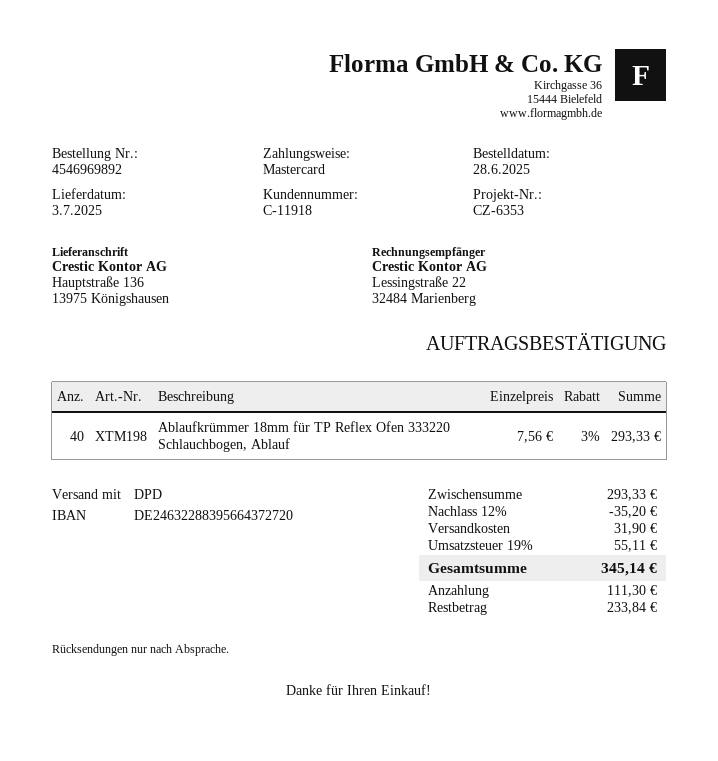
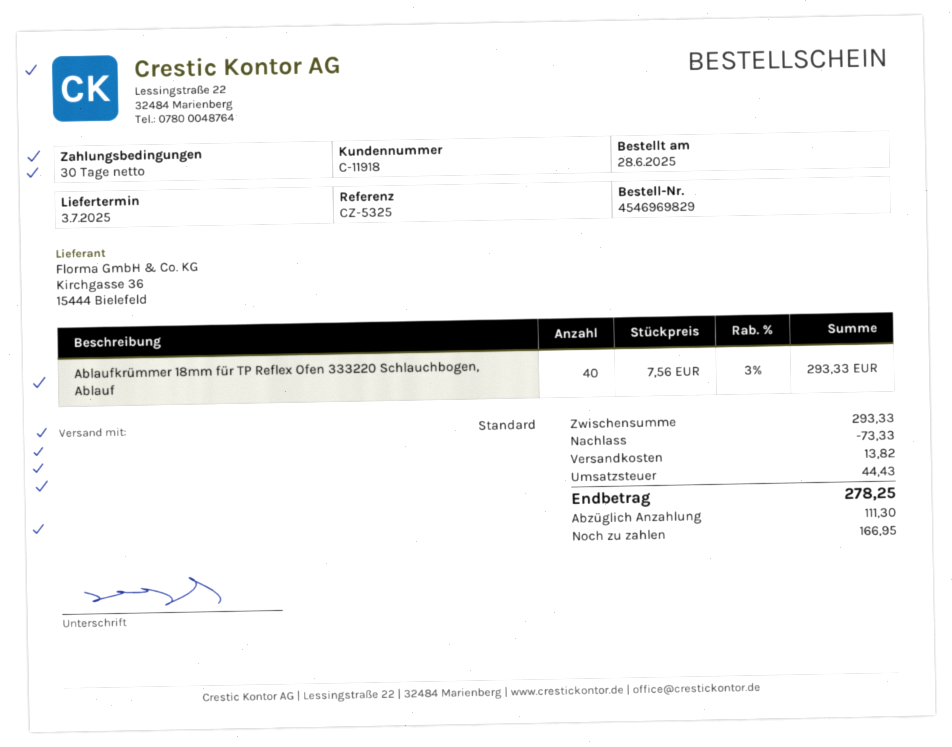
order number: 4546969892 -> 4546969829
reference: CZ-6353 -> CZ-5325
shipping method: DPD -> standard
discount: 35.20 -> 73.33
shipping: 31.90 -> 13.82
tax: 55.11 -> 44.43
total: 345.14 -> 278.25
balance: 233.84 -> 166.95

